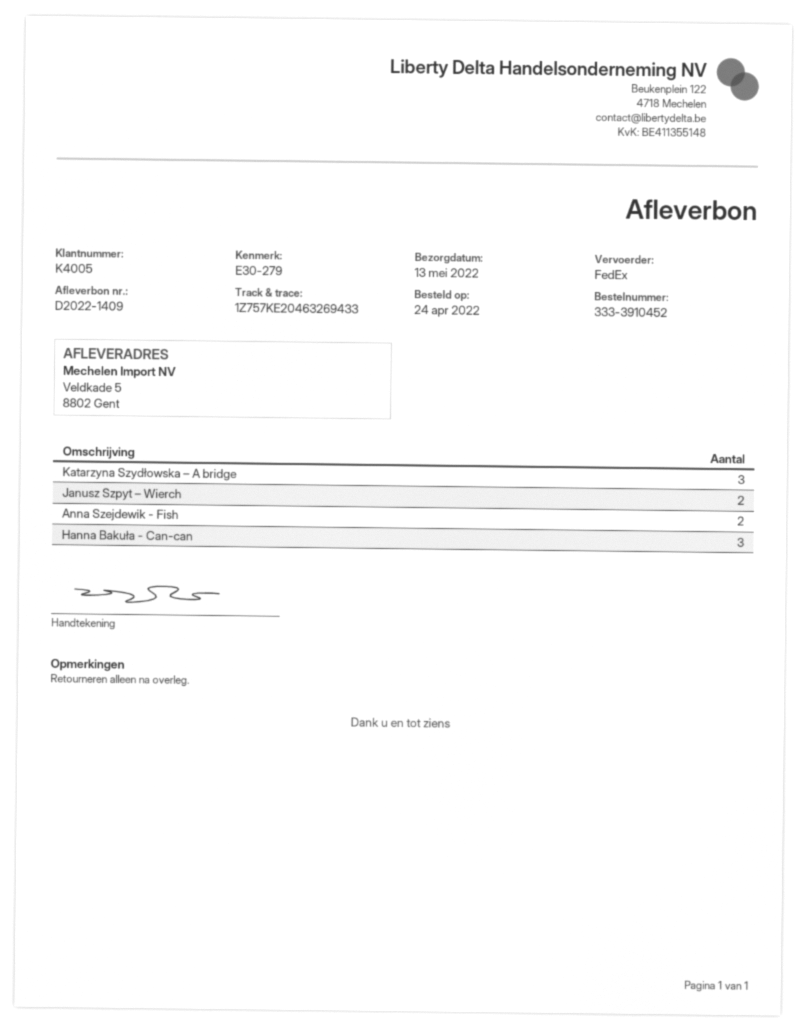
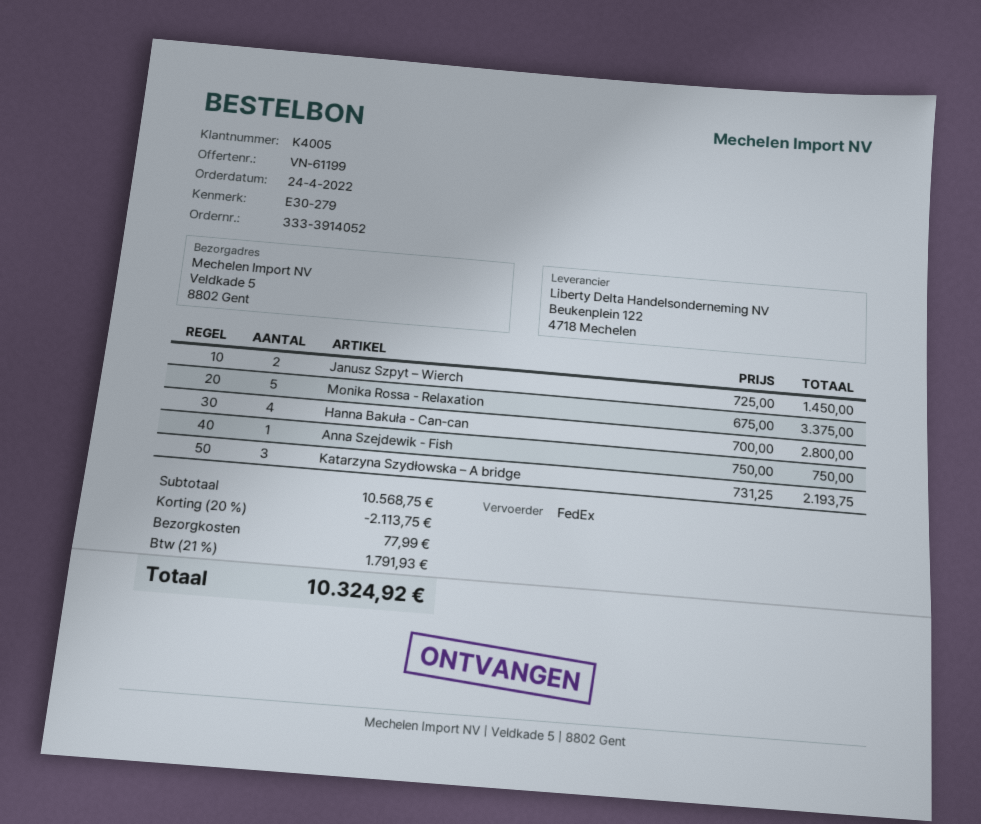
order number: 333-3910452 -> 333-3914052
Anna Szejdewik - Fish: 2 -> 1
Hanna Bakuła - Can-can: 3 -> 4
Monika Rossa - Relaxation: none -> 5

